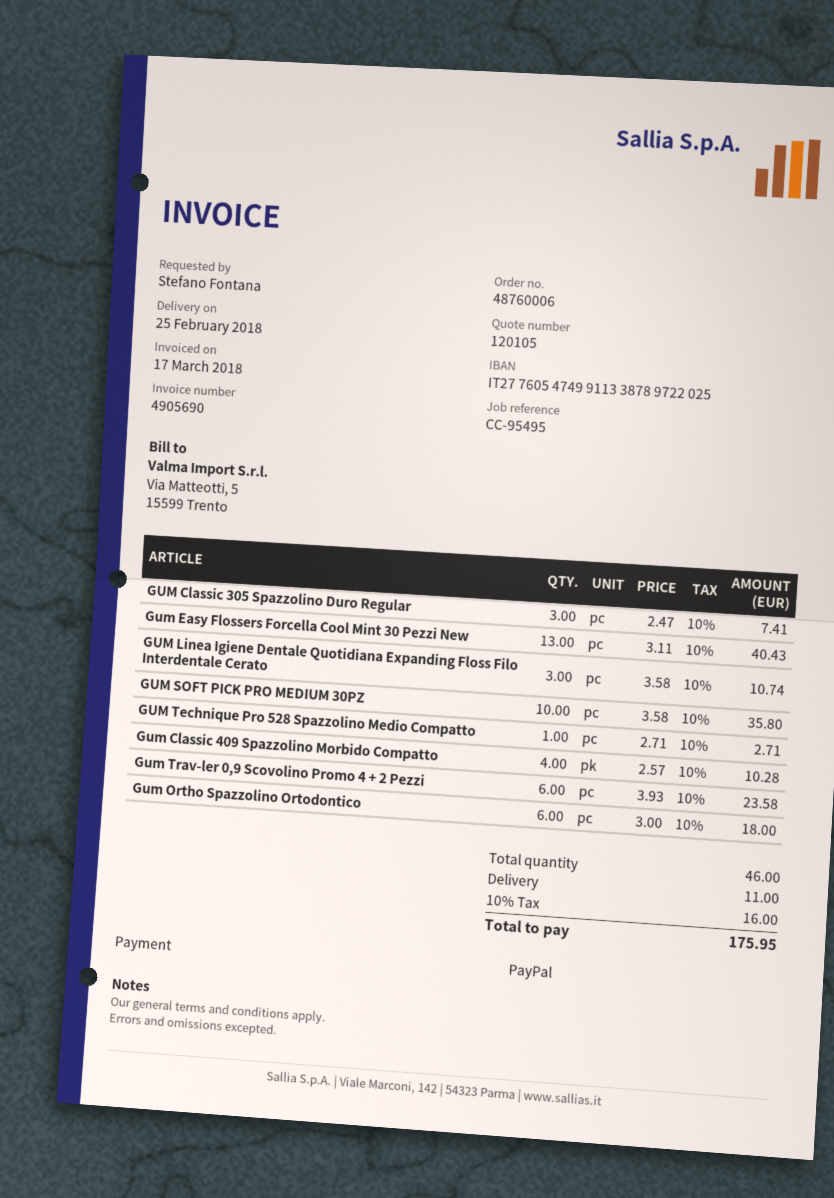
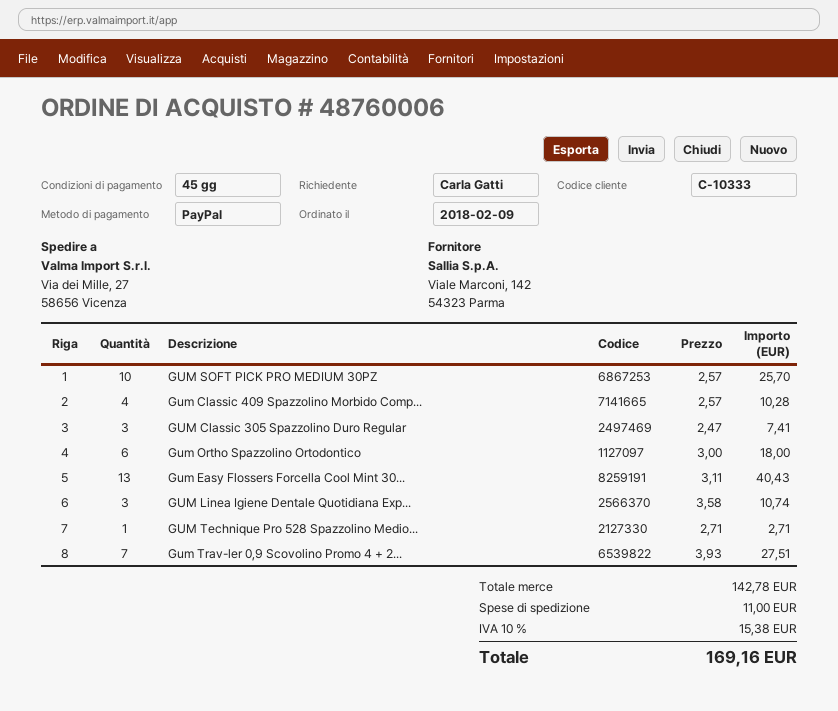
ordered by: Stefano Fontana -> Carla Gatti
GUM SOFT PICK PRO MEDIUM 30PZ: 10 x 3.58 = 35.80 -> 10 x 2.57 = 25.70
Gum Trav-ler 0,9 Scovolino Promo 4 + 2 Pezzi: 6 x 3.93 = 23.58 -> 7 x 3.93 = 27.51
tax: 10% = 16.00 -> 10% = 15.38
total: 175.95 -> 169.16

